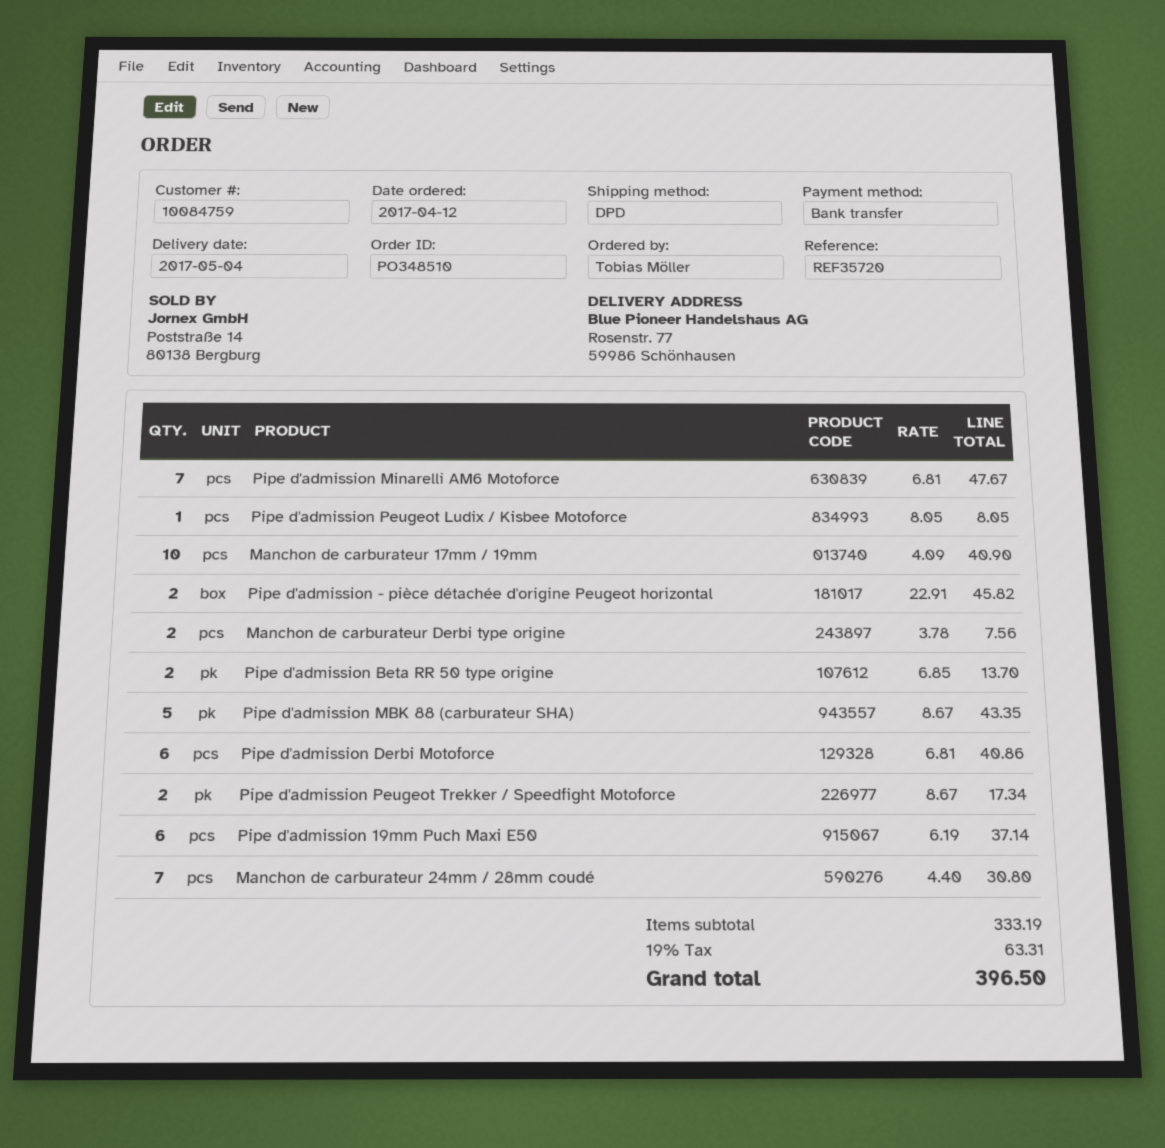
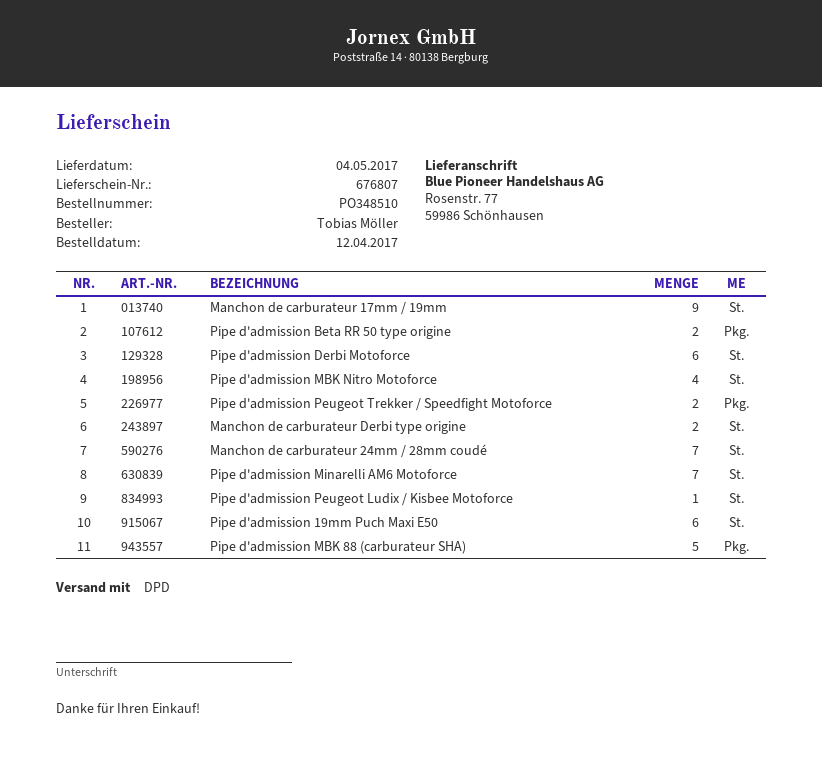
Manchon de carburateur 17mm / 19mm: 10 -> 9
Pipe d'admission - pièce détachée d'origine Peugeot horizontal: 2 -> none
Pipe d'admission MBK Nitro Motoforce: none -> 4

